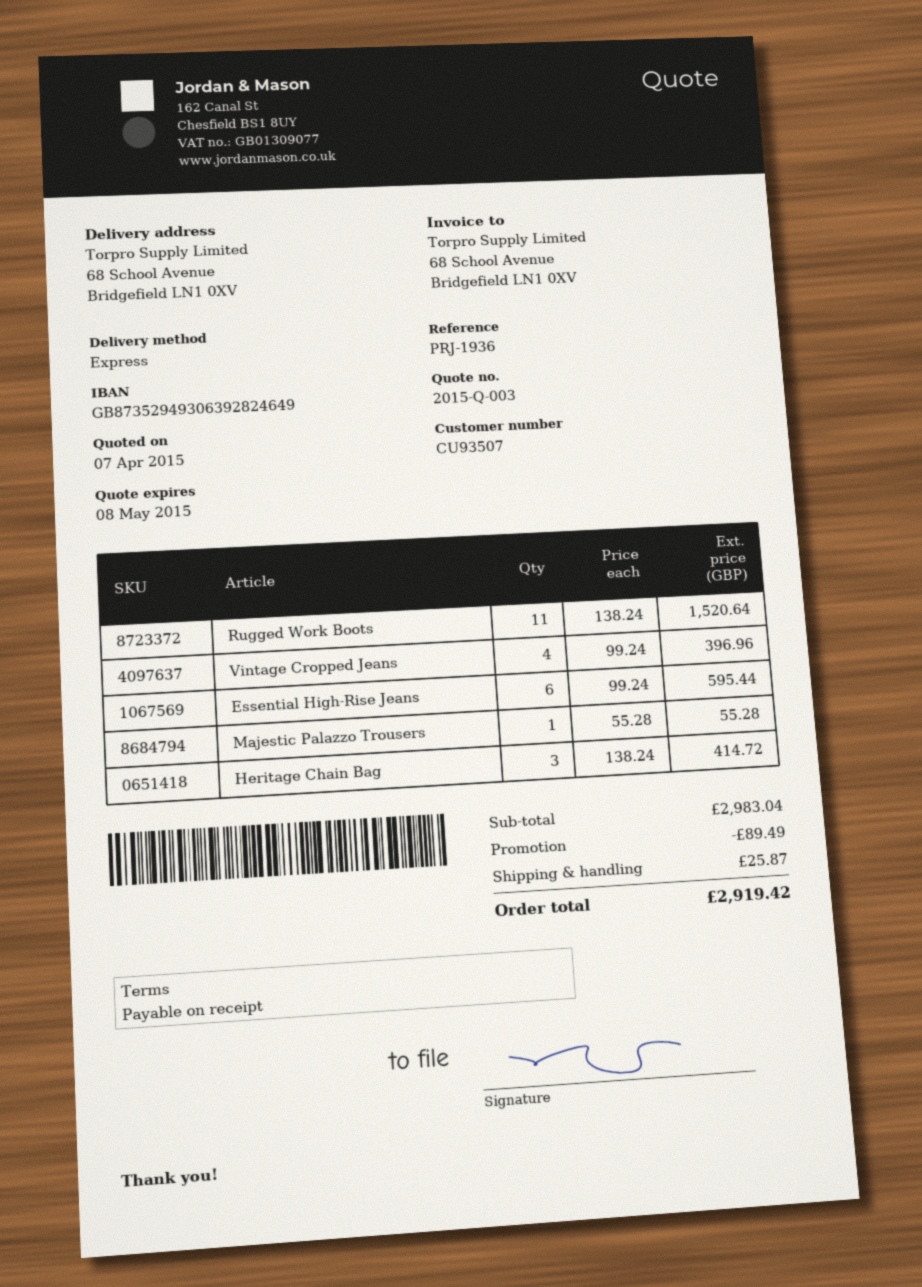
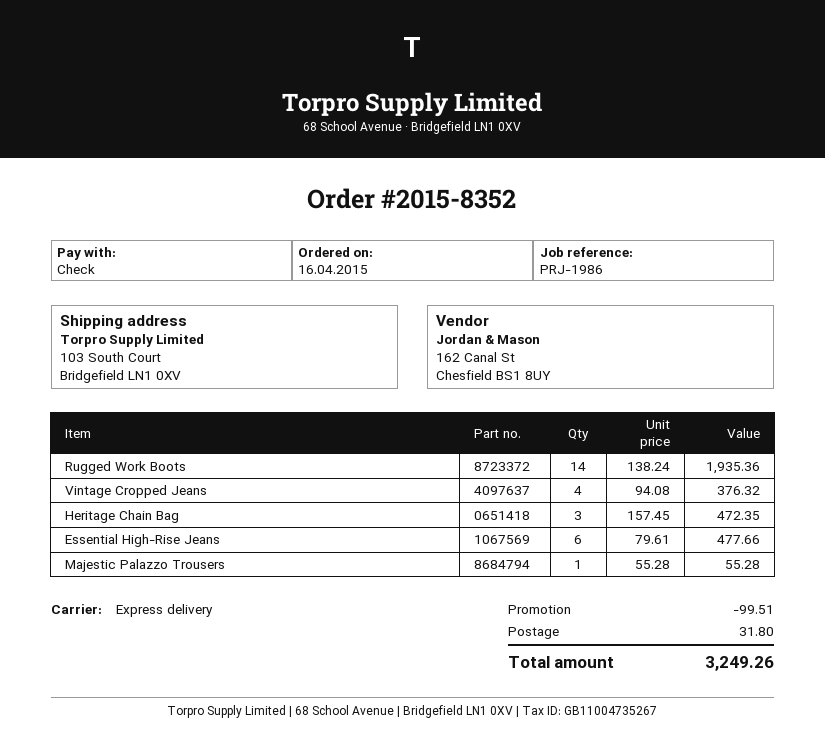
reference: PRJ-1936 -> PRJ-1986
ship to: 68 School Avenue, Bridgefield LN1 0XV -> 103 South Court, Bridgefield LN1 0XV
Rugged Work Boots: 11 x 138.24 = 1520.64 -> 14 x 138.24 = 1935.36
Vintage Cropped Jeans: 4 x 99.24 = 396.96 -> 4 x 94.08 = 376.32
Essential High-Rise Jeans: 6 x 99.24 = 595.44 -> 6 x 79.61 = 477.66
Heritage Chain Bag: 3 x 138.24 = 414.72 -> 3 x 157.45 = 472.35
discount: 89.49 -> 99.51
shipping: 25.87 -> 31.80
total: 2919.42 -> 3249.26

